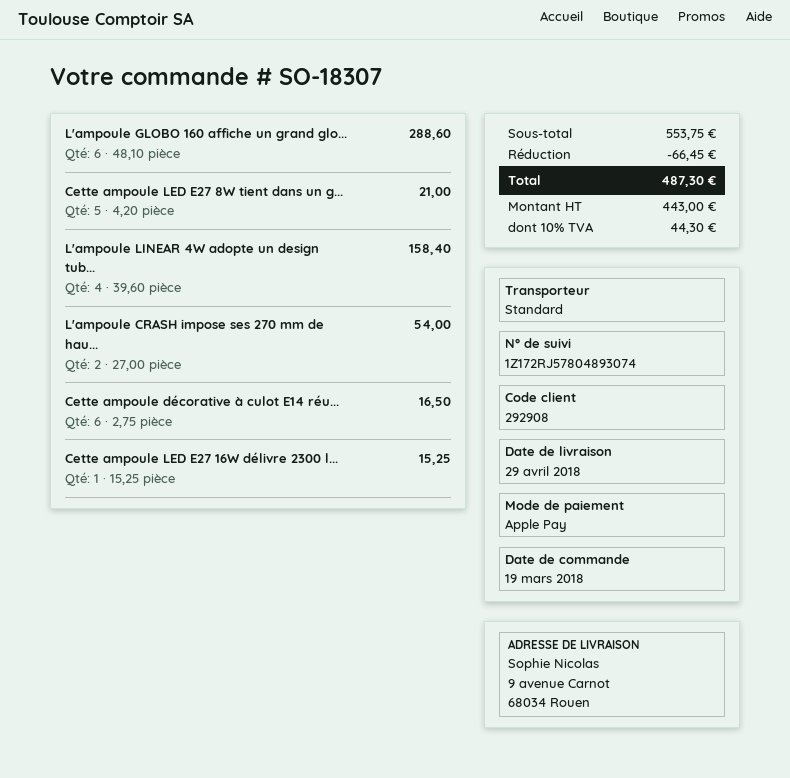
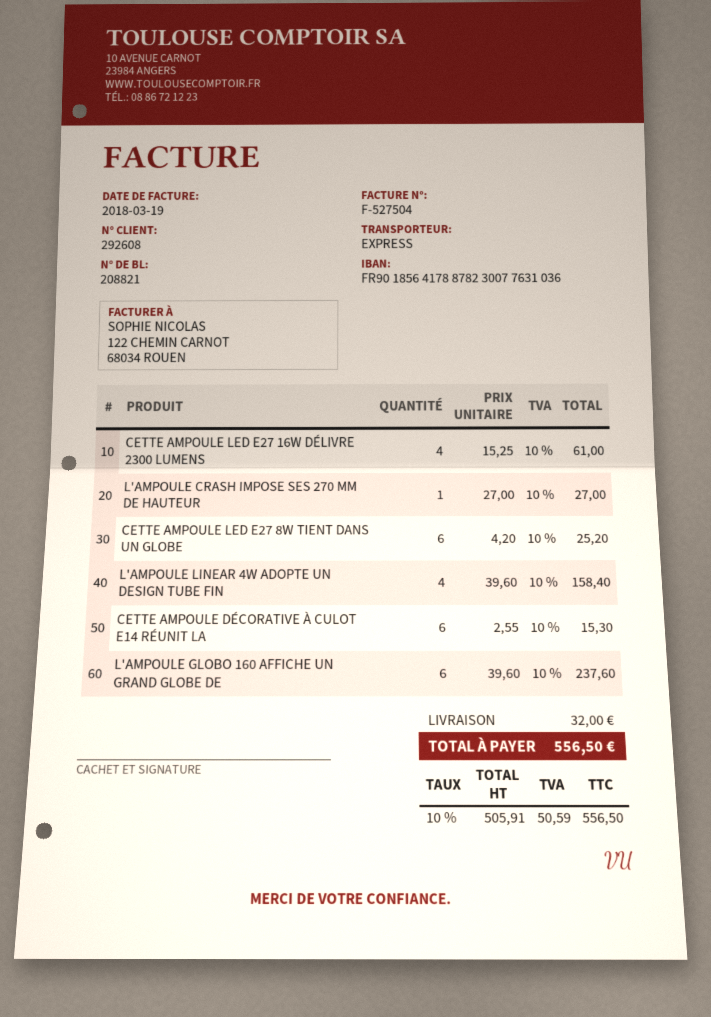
customer number: 292908 -> 292608
shipping method: standard -> express
L'ampoule GLOBO 160 affiche un grand glo...: 6 x 48.10 = 288.60 -> 6 x 39.60 = 237.60
Cette ampoule LED E27 8W tient dans un g...: 5 x 4.20 = 21.00 -> 6 x 4.20 = 25.20
L'ampoule CRASH impose ses 270 mm de hau...: 2 x 27.00 = 54.00 -> 1 x 27.00 = 27.00
Cette ampoule décorative à culot E14 réu...: 6 x 2.75 = 16.50 -> 6 x 2.55 = 15.30
Cette ampoule LED E27 16W délivre 2300 l...: 1 x 15.25 = 15.25 -> 4 x 15.25 = 61.00
discount: 66.45 -> none
shipping: none -> 32.00
net: 443.00 -> 505.91
tax: 10% = 44.30 -> 10% = 50.59
total: 487.30 -> 556.50

